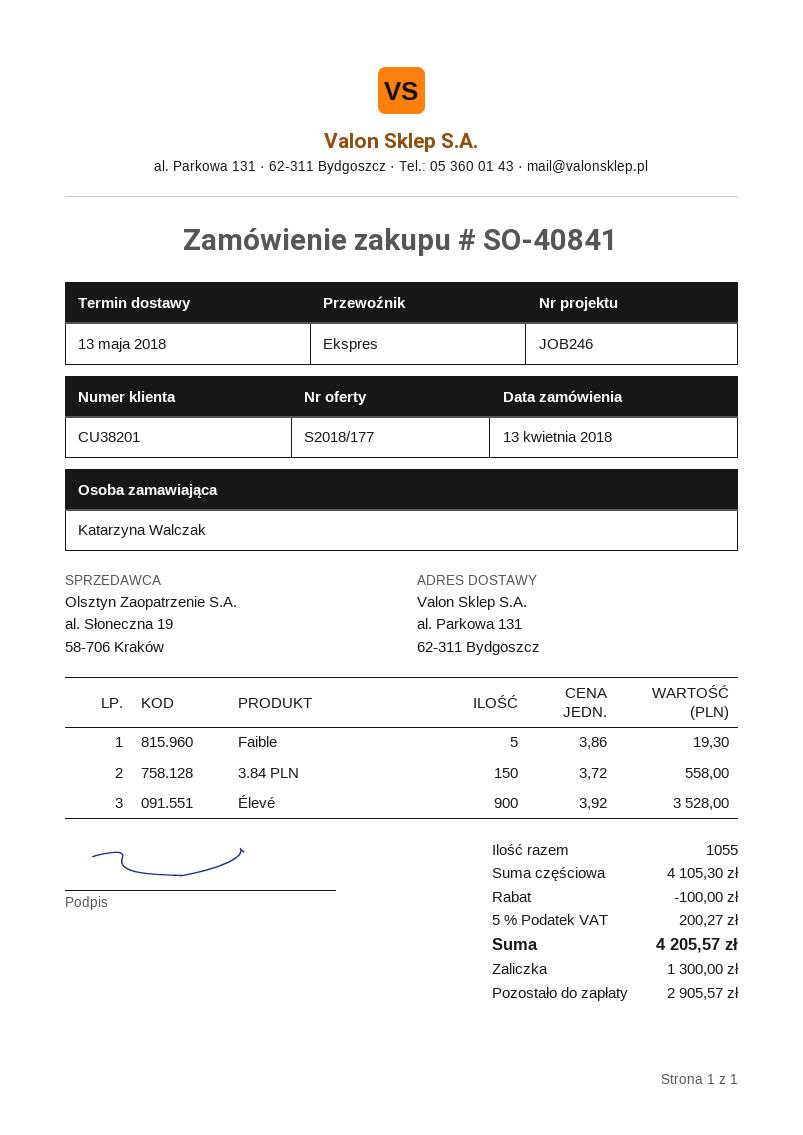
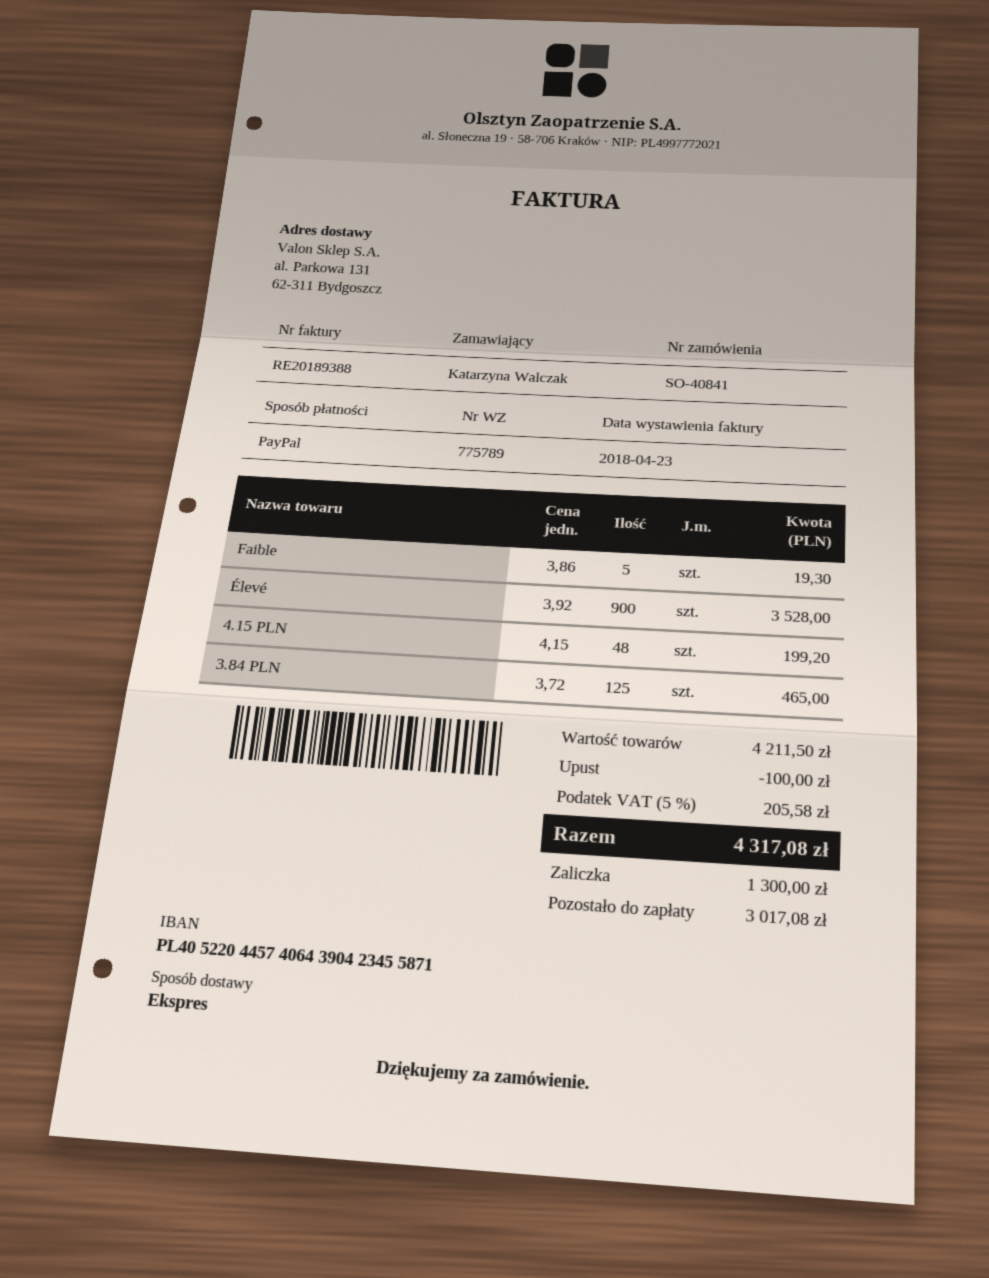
3.84 PLN: 150 x 3.72 = 558.00 -> 125 x 3.72 = 465.00
4.15 PLN: none -> 48 x 4.15 = 199.20
subtotal: 4105.30 -> 4211.50
tax: 5% = 200.27 -> 5% = 205.58
total: 4205.57 -> 4317.08
balance: 2905.57 -> 3017.08

